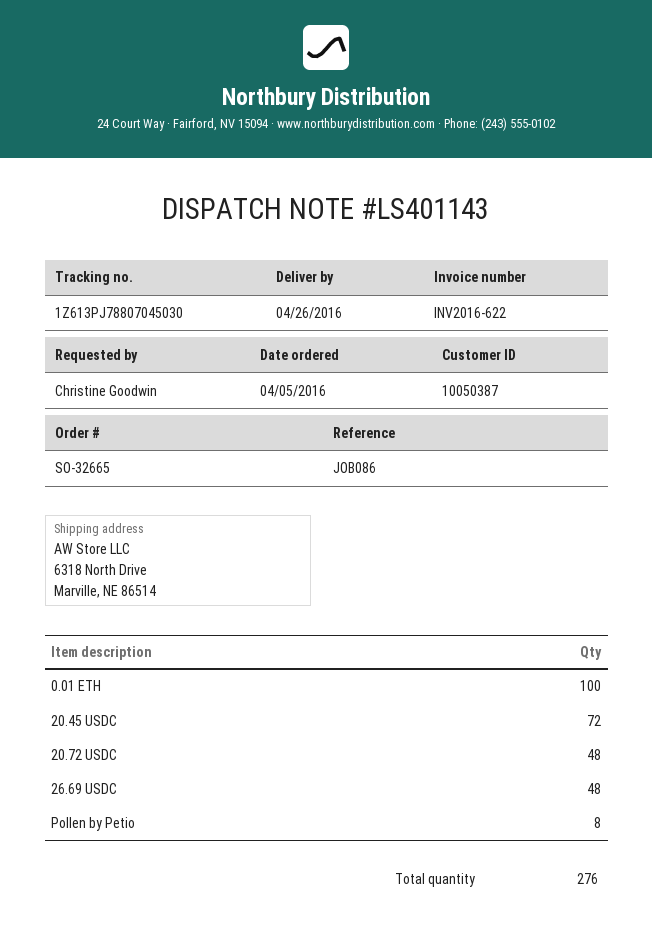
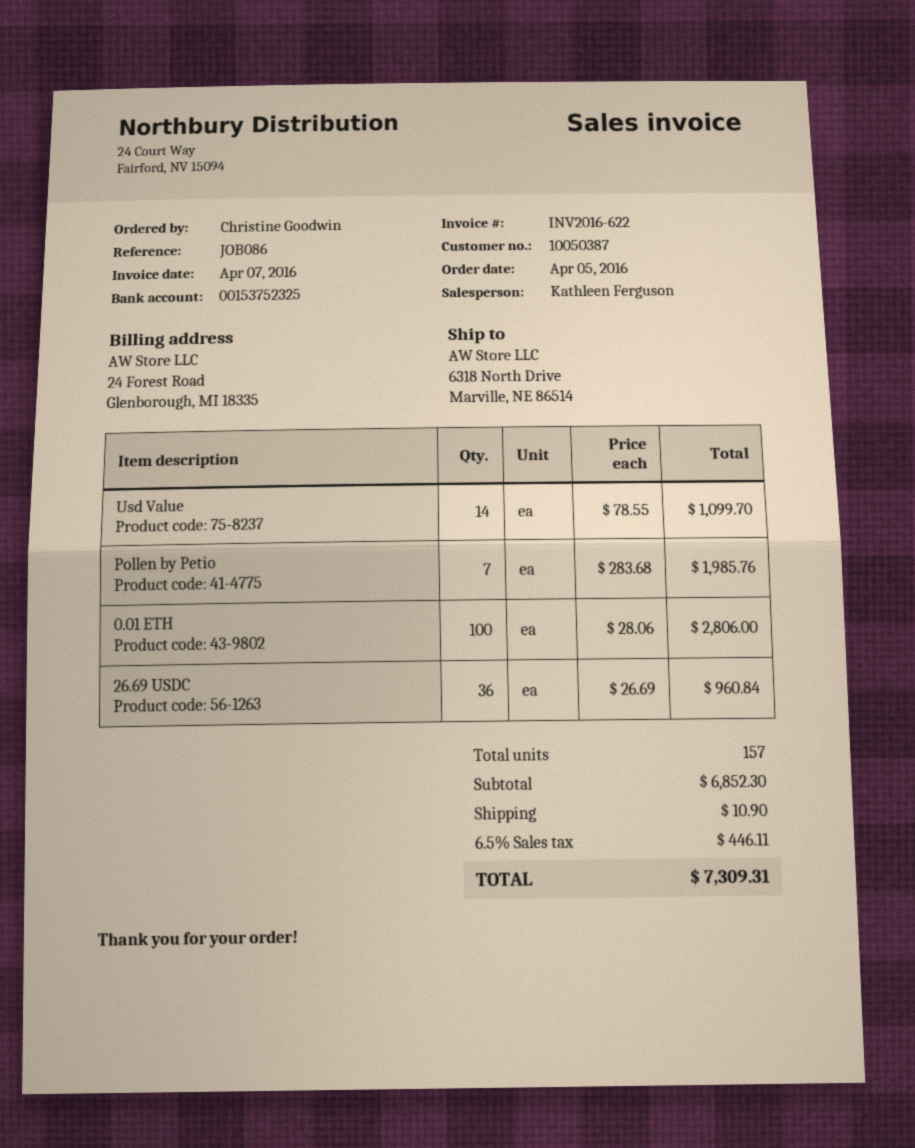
20.45 USDC: 72 -> none
20.72 USDC: 48 -> none
26.69 USDC: 48 -> 36
Pollen by Petio: 8 -> 7
Usd Value: none -> 14
total quantity: 276 -> 157

